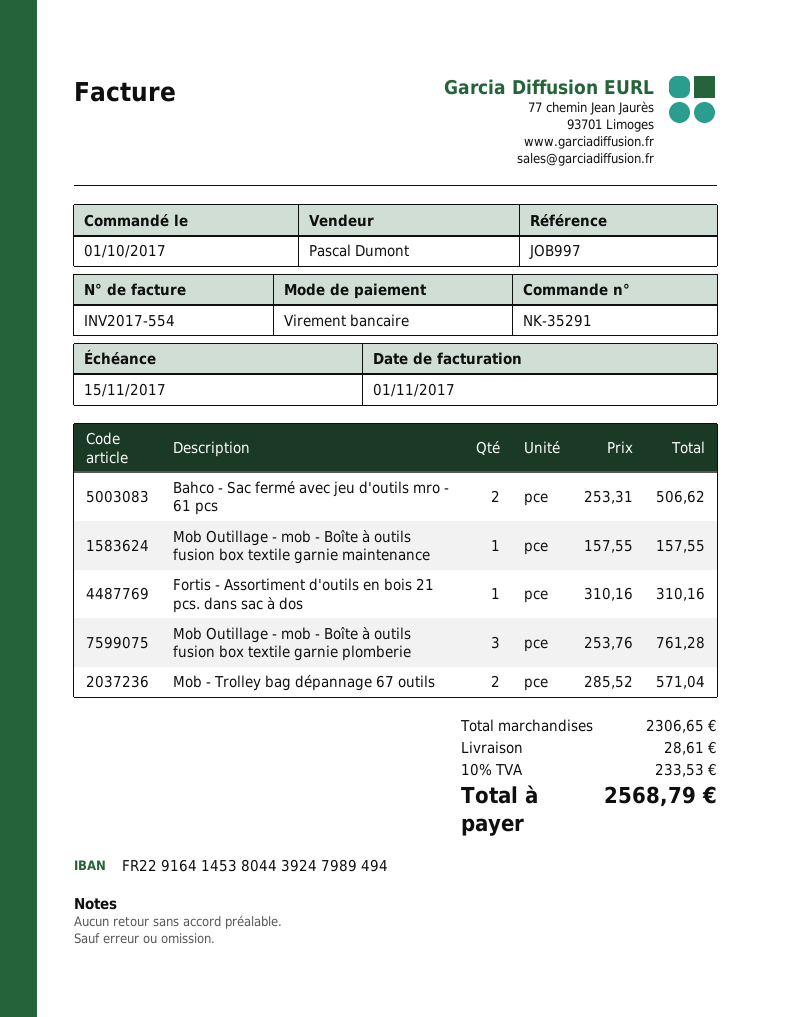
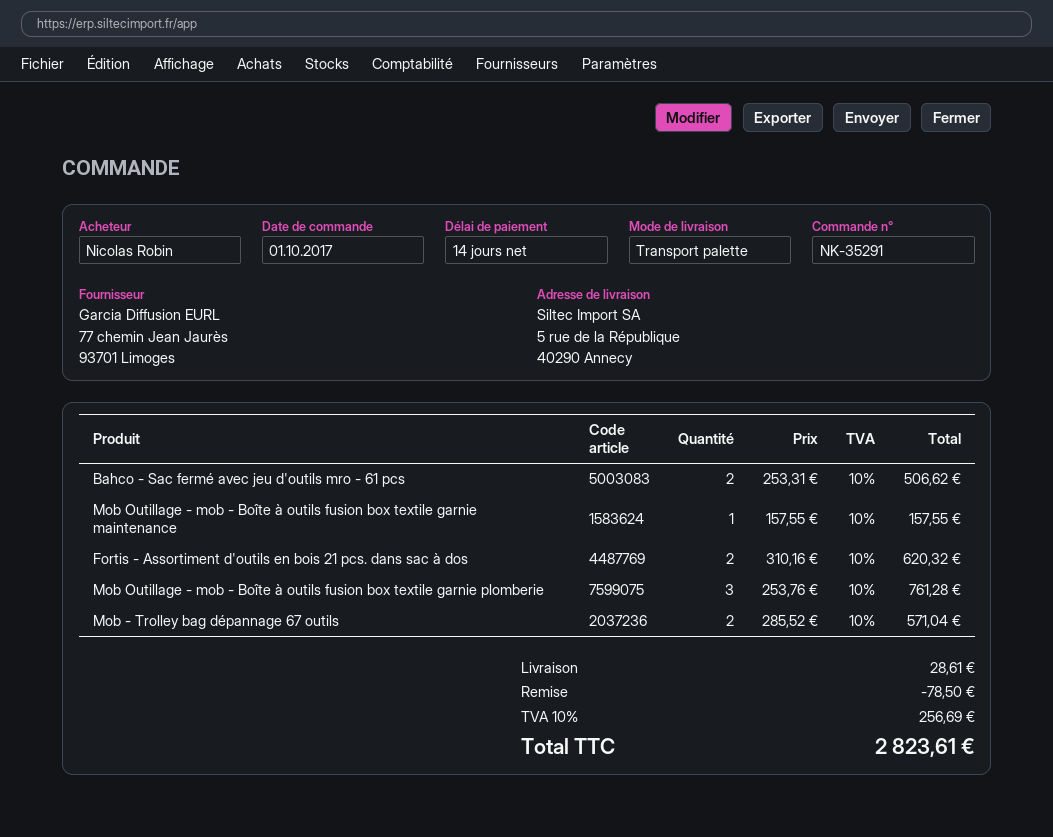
Fortis - Assortiment d'outils en bois 21 pcs. dans sac à dos: 1 x 310.16 = 310.16 -> 2 x 310.16 = 620.32
discount: none -> 78.50
tax: 10% = 233.53 -> 10% = 256.69
total: 2568.79 -> 2823.61

